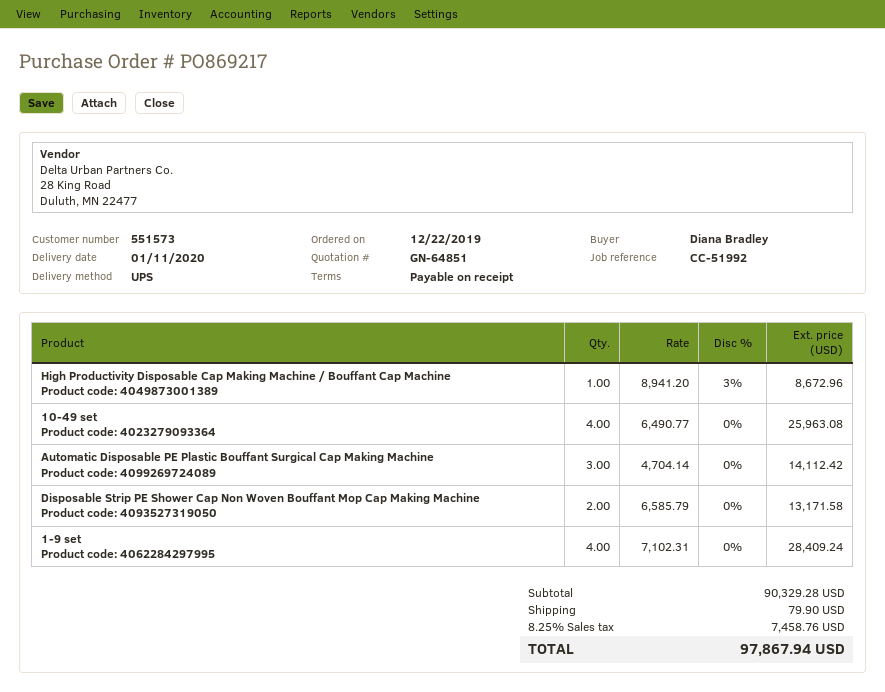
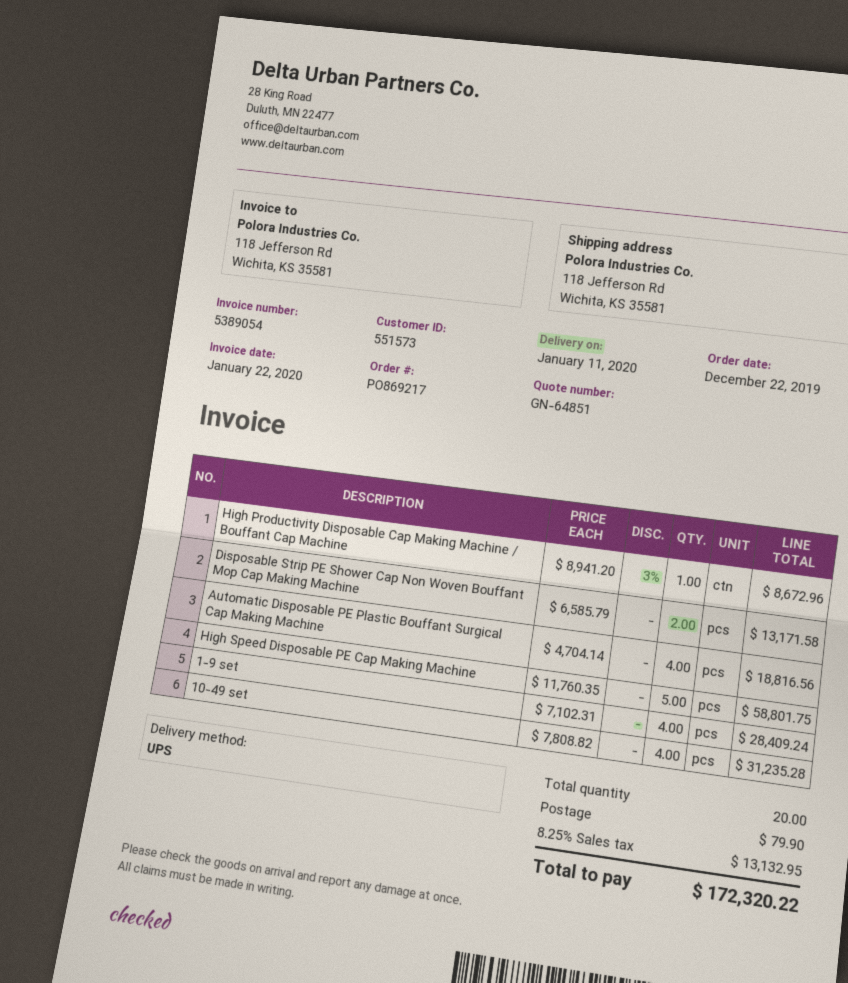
10-49 set: 4 x 6490.77 = 25963.08 -> 4 x 7808.82 = 31235.28
Automatic Disposable PE Plastic Bouffant Surgical Cap Making Machine: 3 x 4704.14 = 14112.42 -> 4 x 4704.14 = 18816.56
High Speed Disposable PE Cap Making Machine: none -> 5 x 11760.35 = 58801.75
tax: 8.25% = 7458.76 -> 8.25% = 13132.95
total: 97867.94 -> 172320.22

